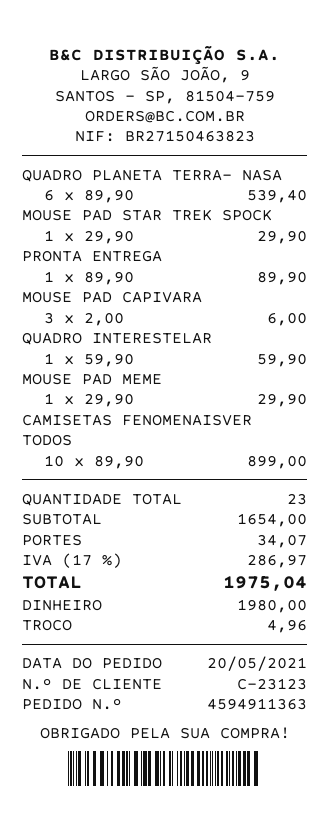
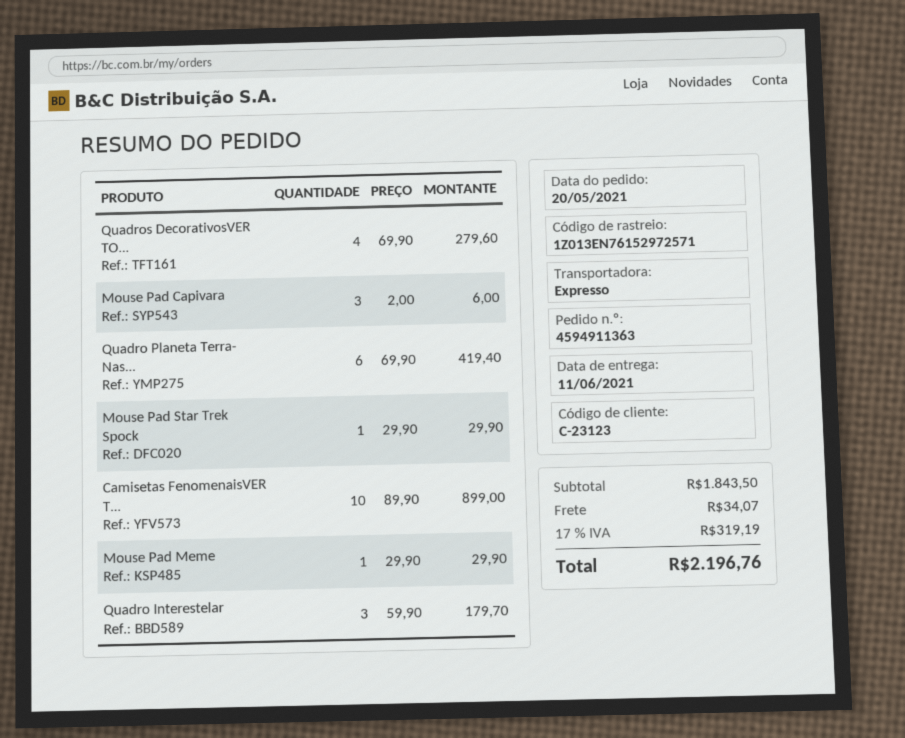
QUADRO PLANETA TERRA- NASA: 6 x 89.90 = 539.40 -> 6 x 69.90 = 419.40
PRONTA ENTREGA: 1 x 89.90 = 89.90 -> none
QUADRO INTERESTELAR: 1 x 59.90 = 59.90 -> 3 x 59.90 = 179.70
Quadros DecorativosVER TO...: none -> 4 x 69.90 = 279.60
subtotal: 1654.00 -> 1843.50
tax: 17% = 286.97 -> 17% = 319.19
total: 1975.04 -> 2196.76

